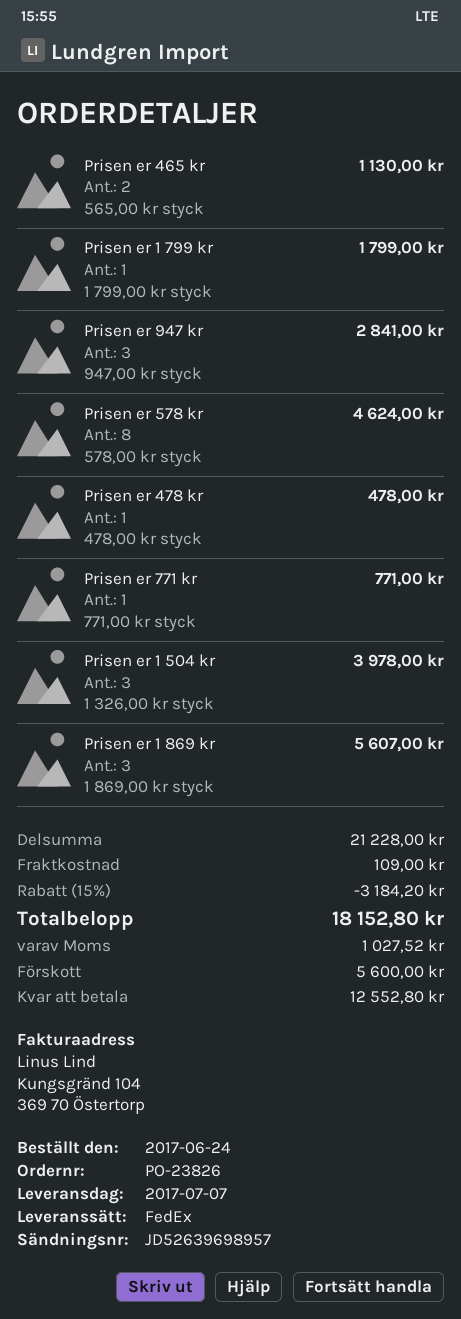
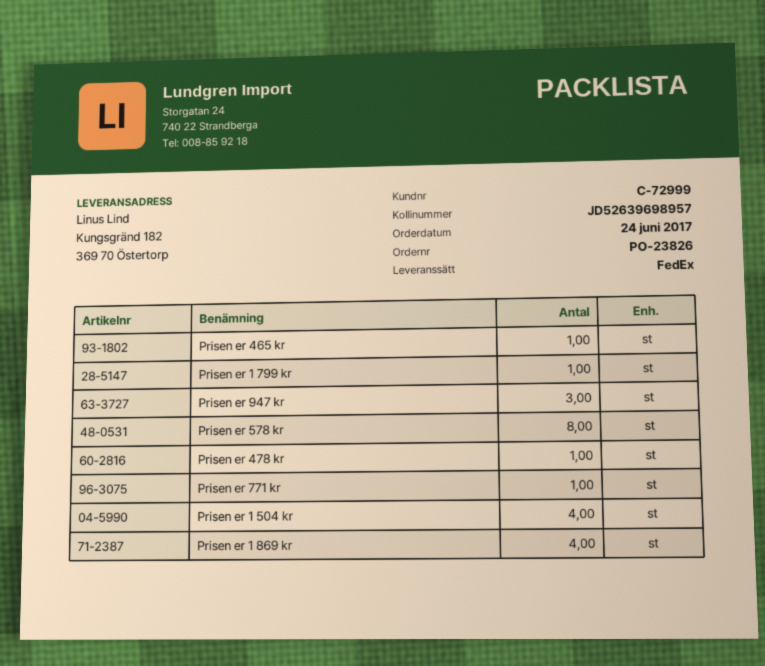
Prisen er 465 kr: 2 -> 1
Prisen er 1 504 kr: 3 -> 4
Prisen er 1 869 kr: 3 -> 4

